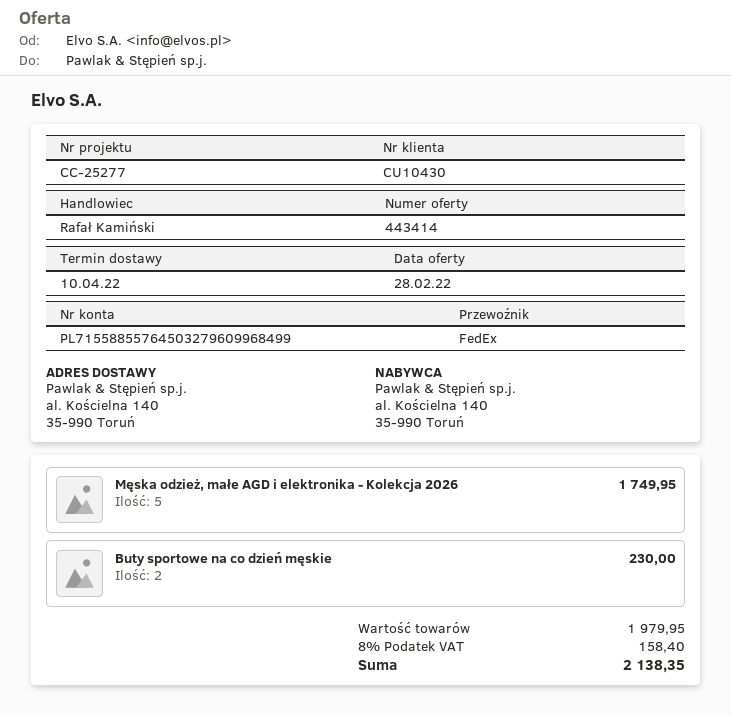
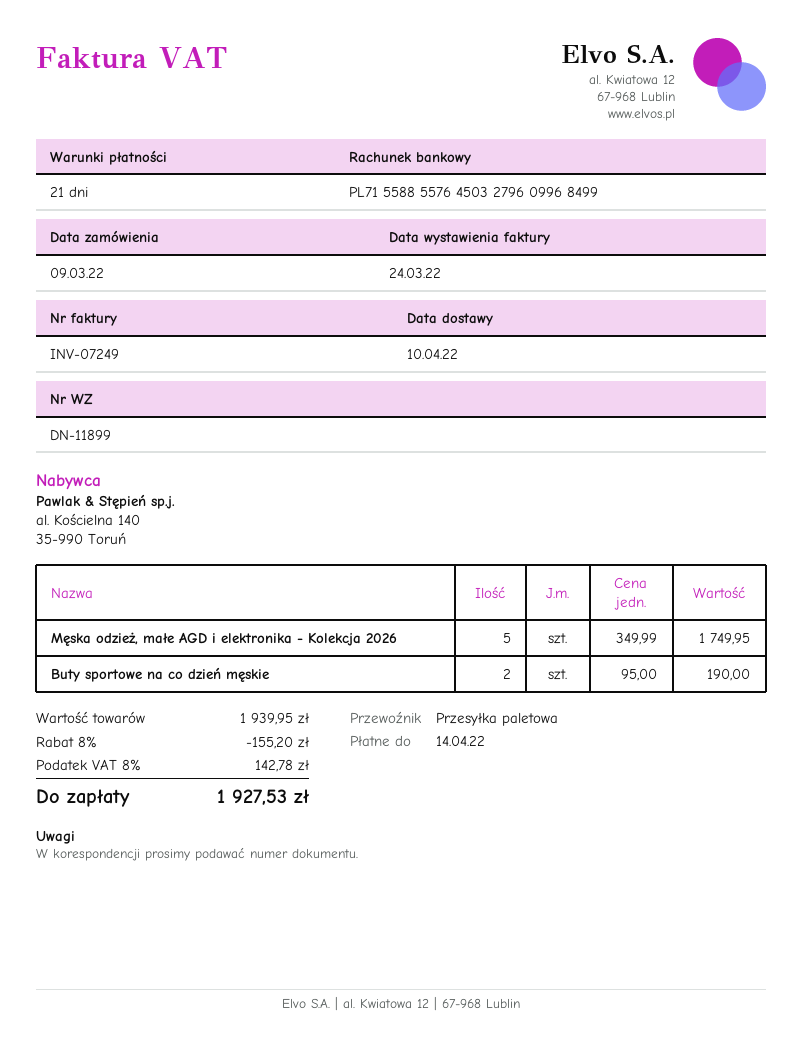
shipping method: FedEx -> pallet freight
Buty sportowe na co dzień męskie: 2 for 230.00 -> 2 for 190.00
subtotal: 1979.95 -> 1939.95
discount: none -> 8% = 155.20
tax: 8% = 158.40 -> 8% = 142.78
total: 2138.35 -> 1927.53

